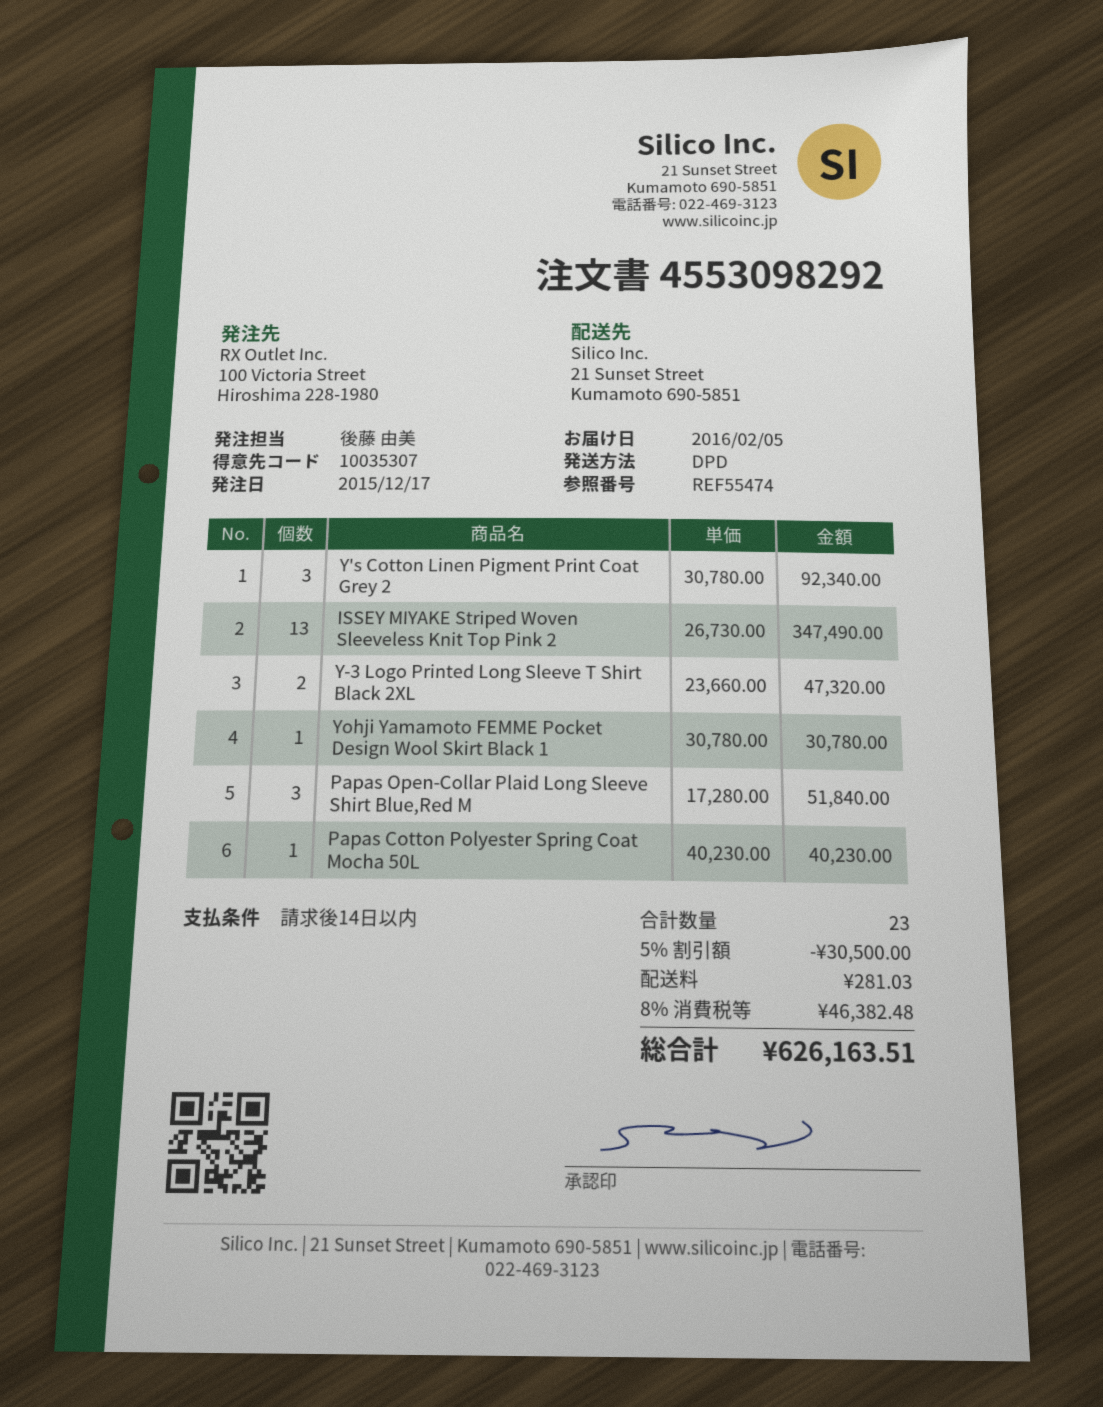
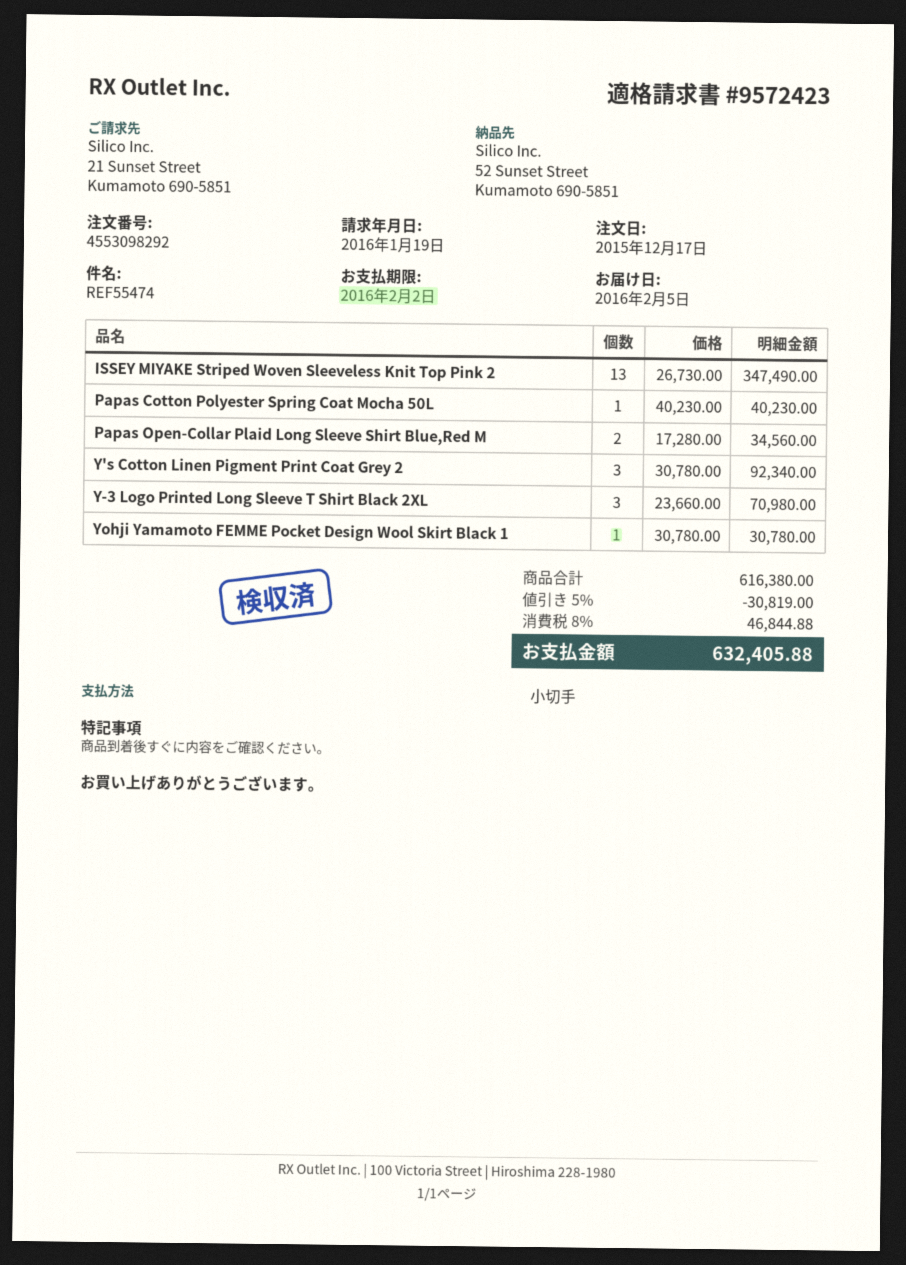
ship to: 21 Sunset Street, Kumamoto 690-5851 -> 52 Sunset Street, Kumamoto 690-5851
Y-3 Logo Printed Long Sleeve T Shirt Black 2XL: 2 x 23660.00 = 47320.00 -> 3 x 23660.00 = 70980.00
Papas Open-Collar Plaid Long Sleeve Shirt Blue,Red M: 3 x 17280.00 = 51840.00 -> 2 x 17280.00 = 34560.00
discount: 5% = 30500.00 -> 5% = 30819.00
shipping: 281.03 -> none
tax: 8% = 46382.48 -> 8% = 46844.88
total: 626163.51 -> 632405.88

